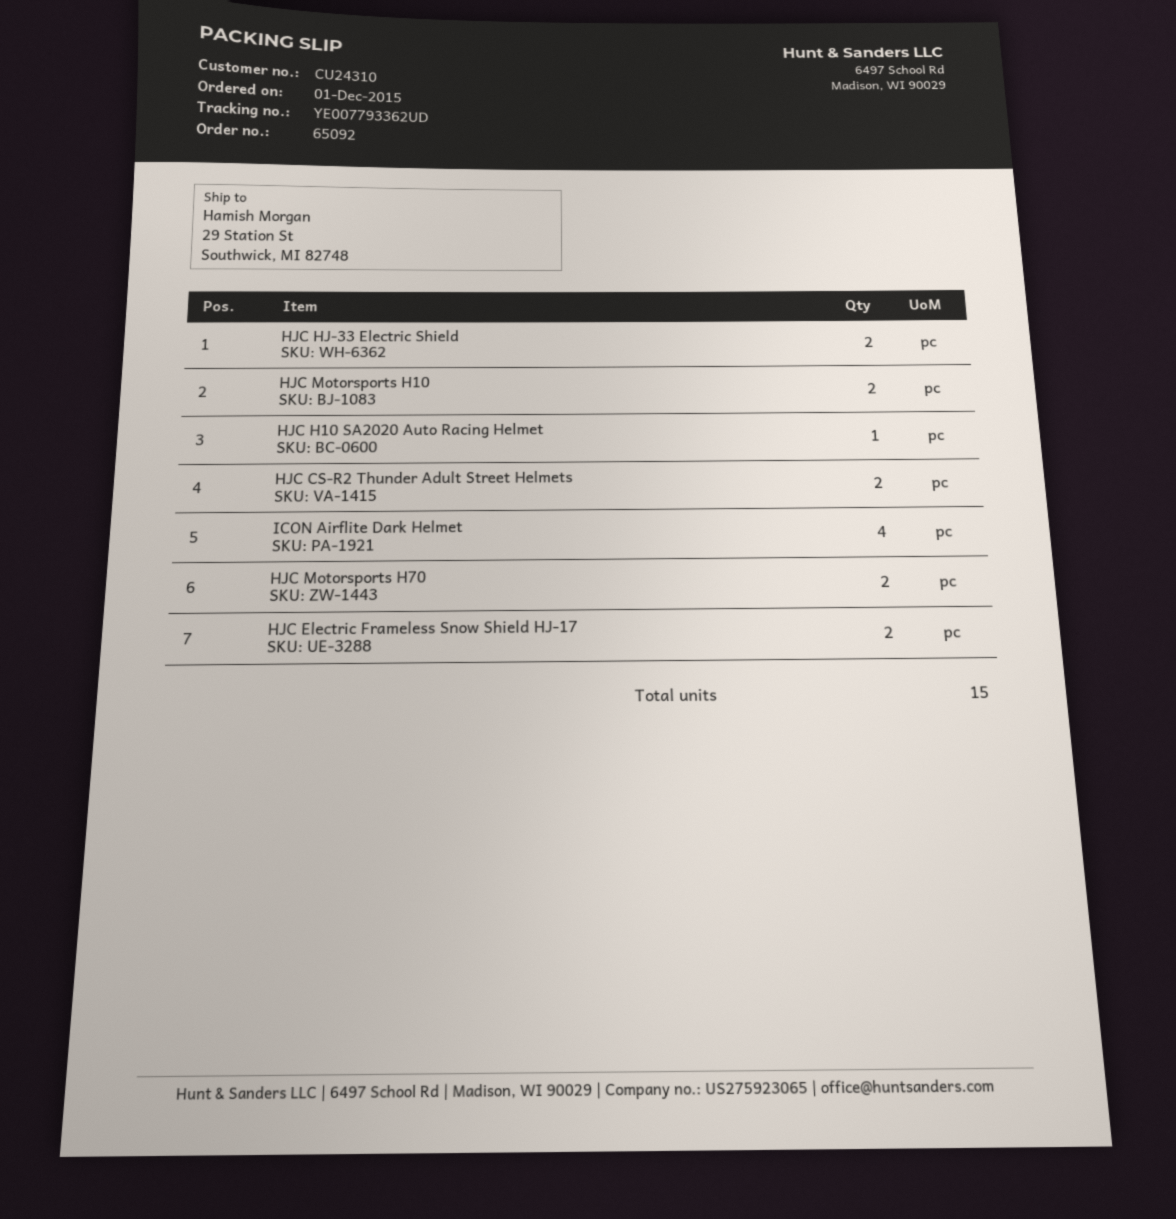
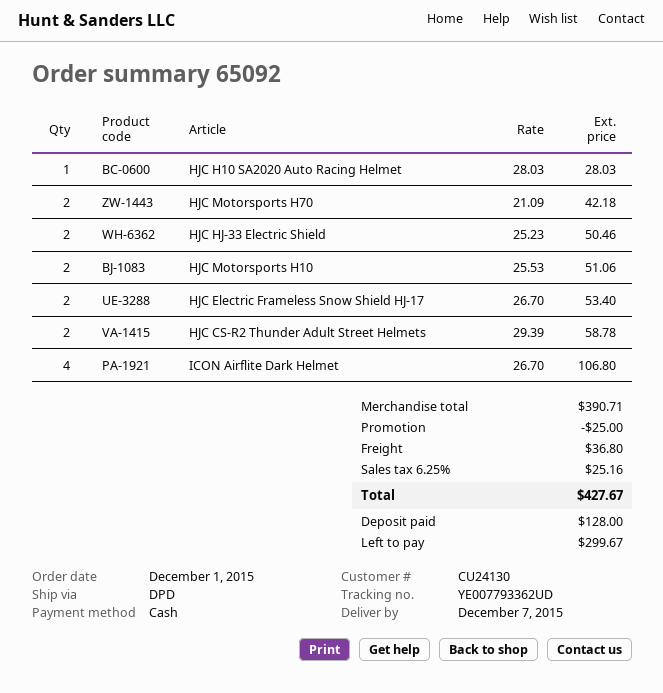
customer number: CU24310 -> CU24130

